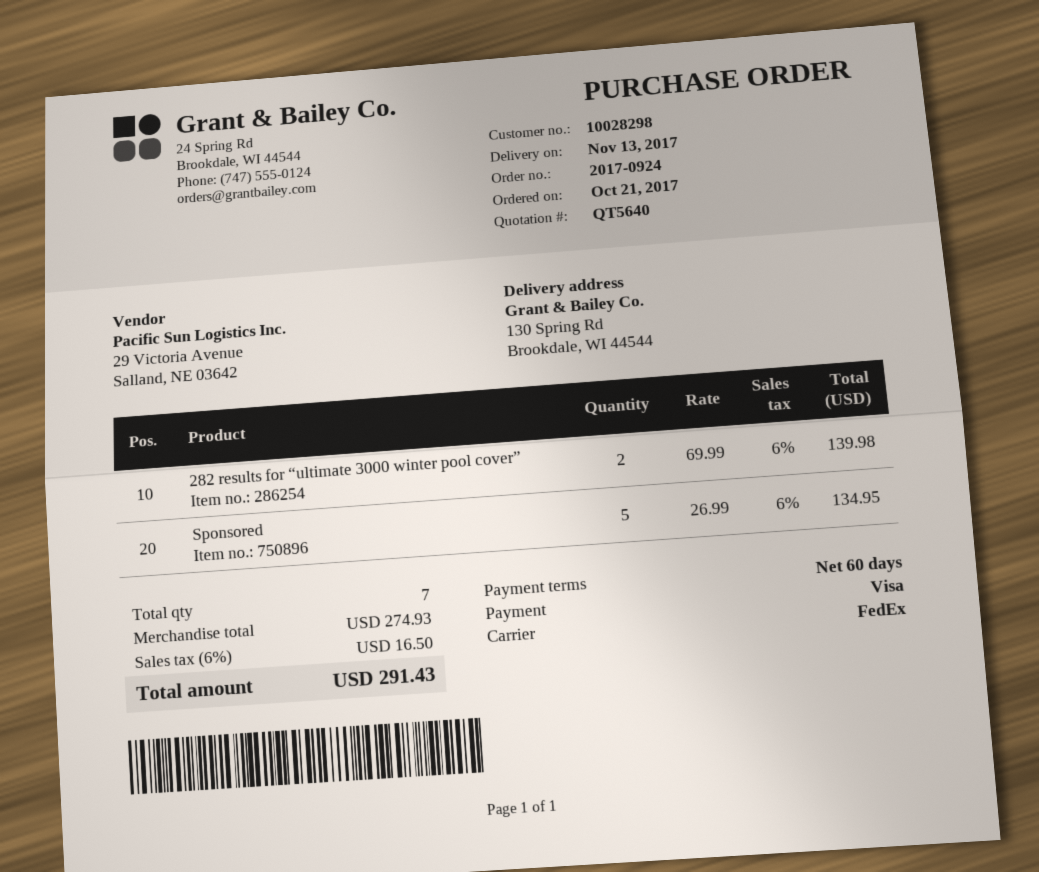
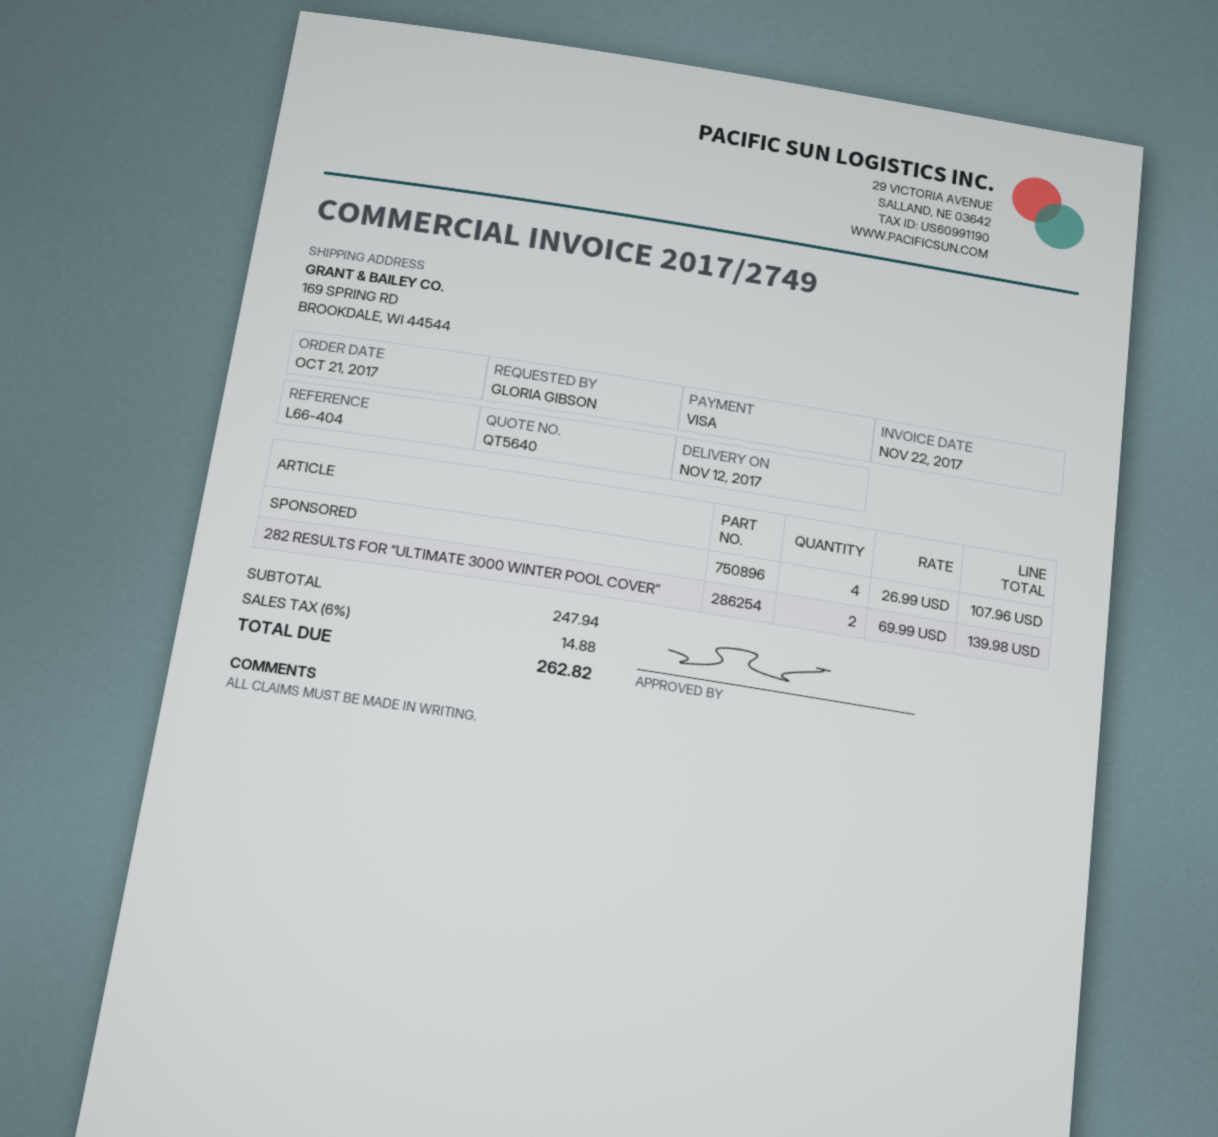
delivery date: 2017-11-13 -> 2017-11-12
ship to: 130 Spring Rd, Brookdale, WI 44544 -> 169 SPRING RD, BROOKDALE, WI 44544
Sponsored: 5 x 26.99 = 134.95 -> 4 x 26.99 = 107.96
subtotal: 274.93 -> 247.94
tax: 6% = 16.50 -> 6% = 14.88
total: 291.43 -> 262.82

